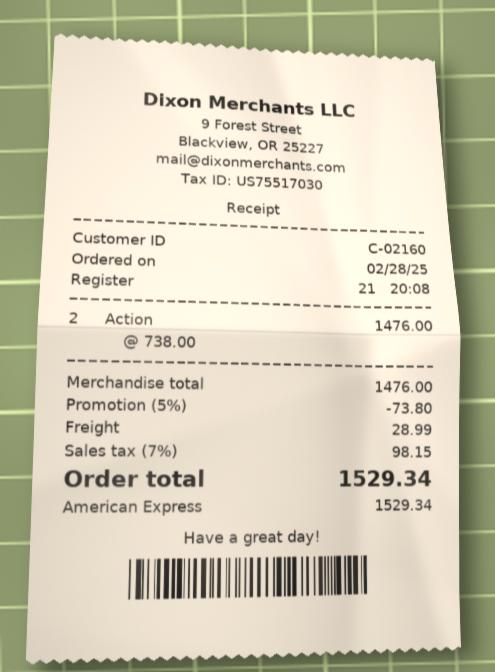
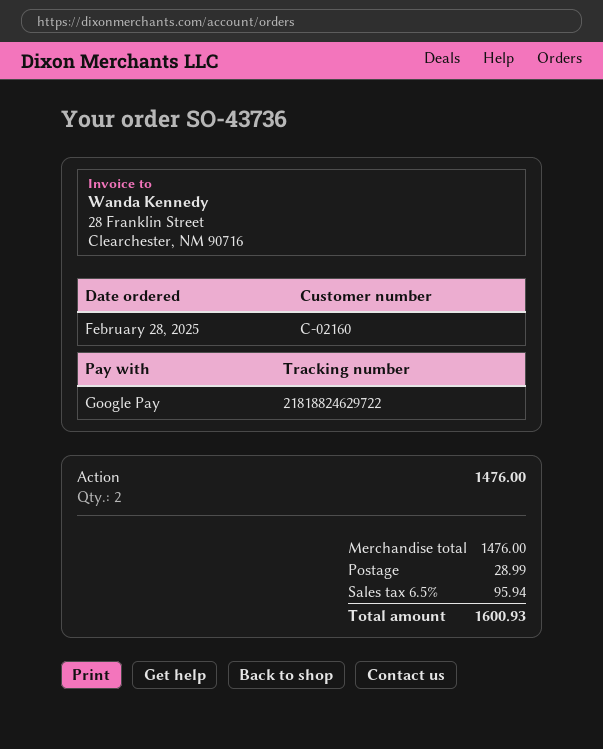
payment method: American Express -> Google Pay
discount: 5% = 73.80 -> none
tax: 7% = 98.15 -> 6.5% = 95.94
total: 1529.34 -> 1600.93

